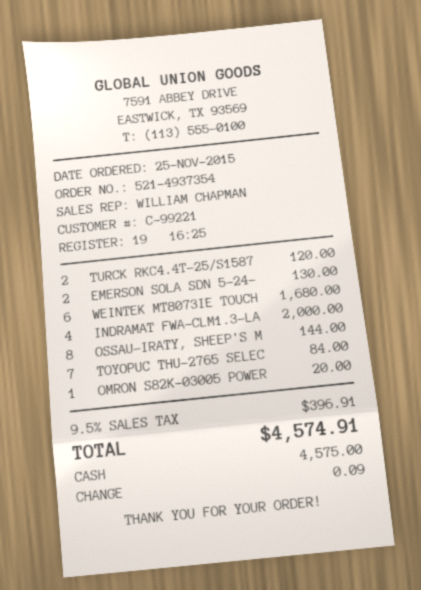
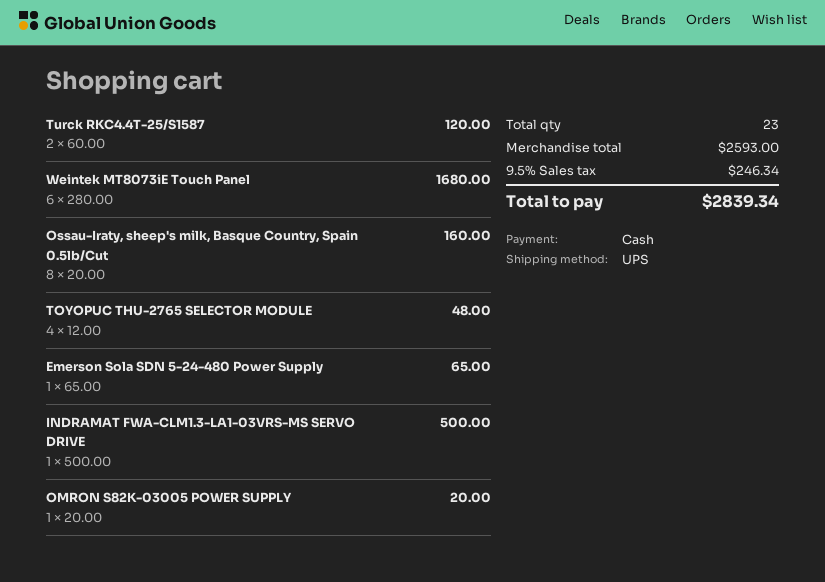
EMERSON SOLA SDN 5-24-: 2 for 130.00 -> 1 for 65.00
INDRAMAT FWA-CLM1.3-LA: 4 for 2000.00 -> 1 for 500.00
OSSAU-IRATY, SHEEP'S M: 8 for 144.00 -> 8 for 160.00
TOYOPUC THU-2765 SELEC: 7 for 84.00 -> 4 for 48.00
tax: 9.5% = 396.91 -> 9.5% = 246.34
total: 4574.91 -> 2839.34

